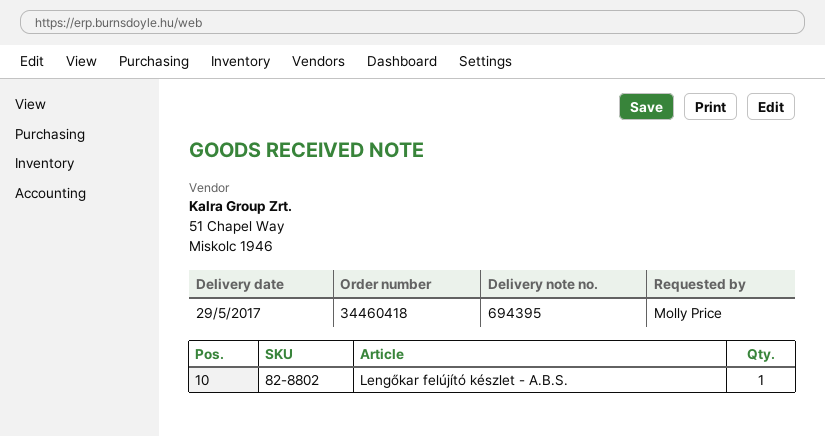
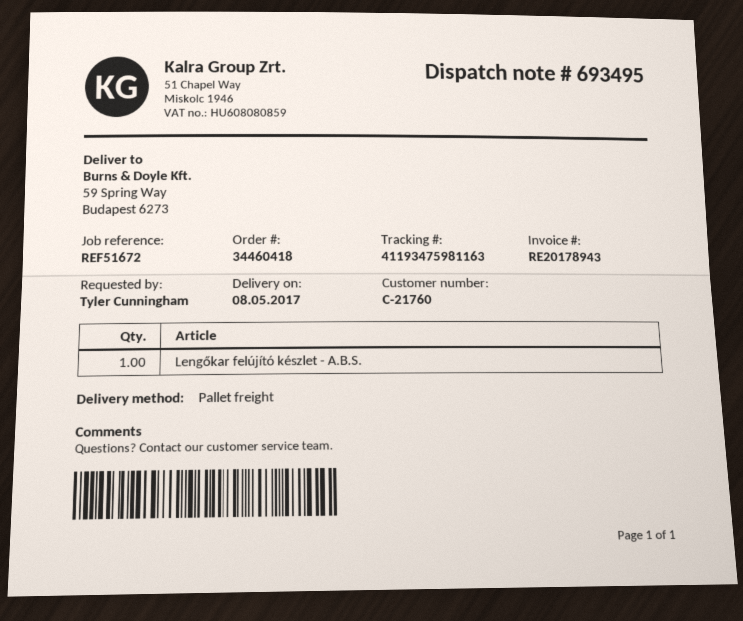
delivery note number: 694395 -> 693495
delivery date: 2017-05-29 -> 2017-05-08
ordered by: Molly Price -> Tyler Cunningham

